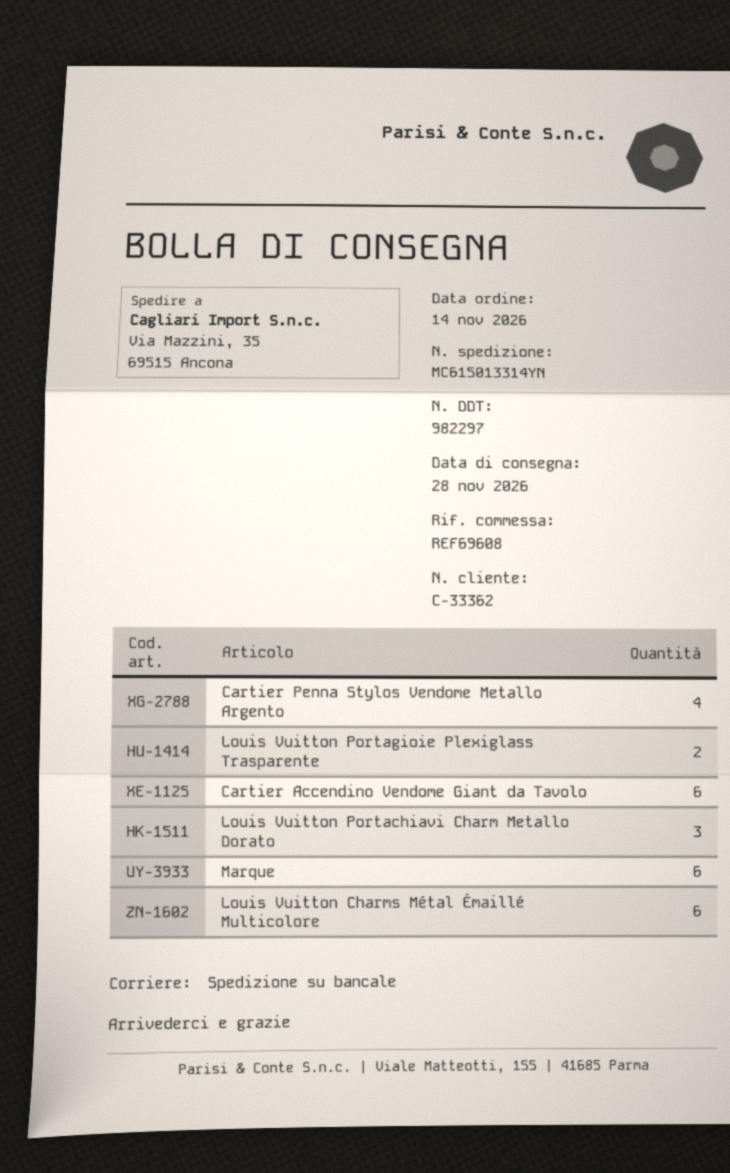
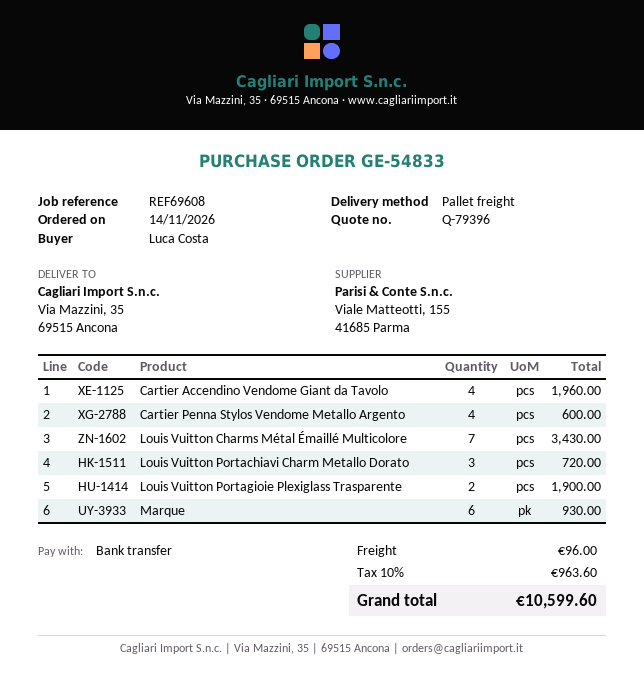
Cartier Accendino Vendome Giant da Tavolo: 6 -> 4
Louis Vuitton Charms Métal Émaillé Multicolore: 6 -> 7

